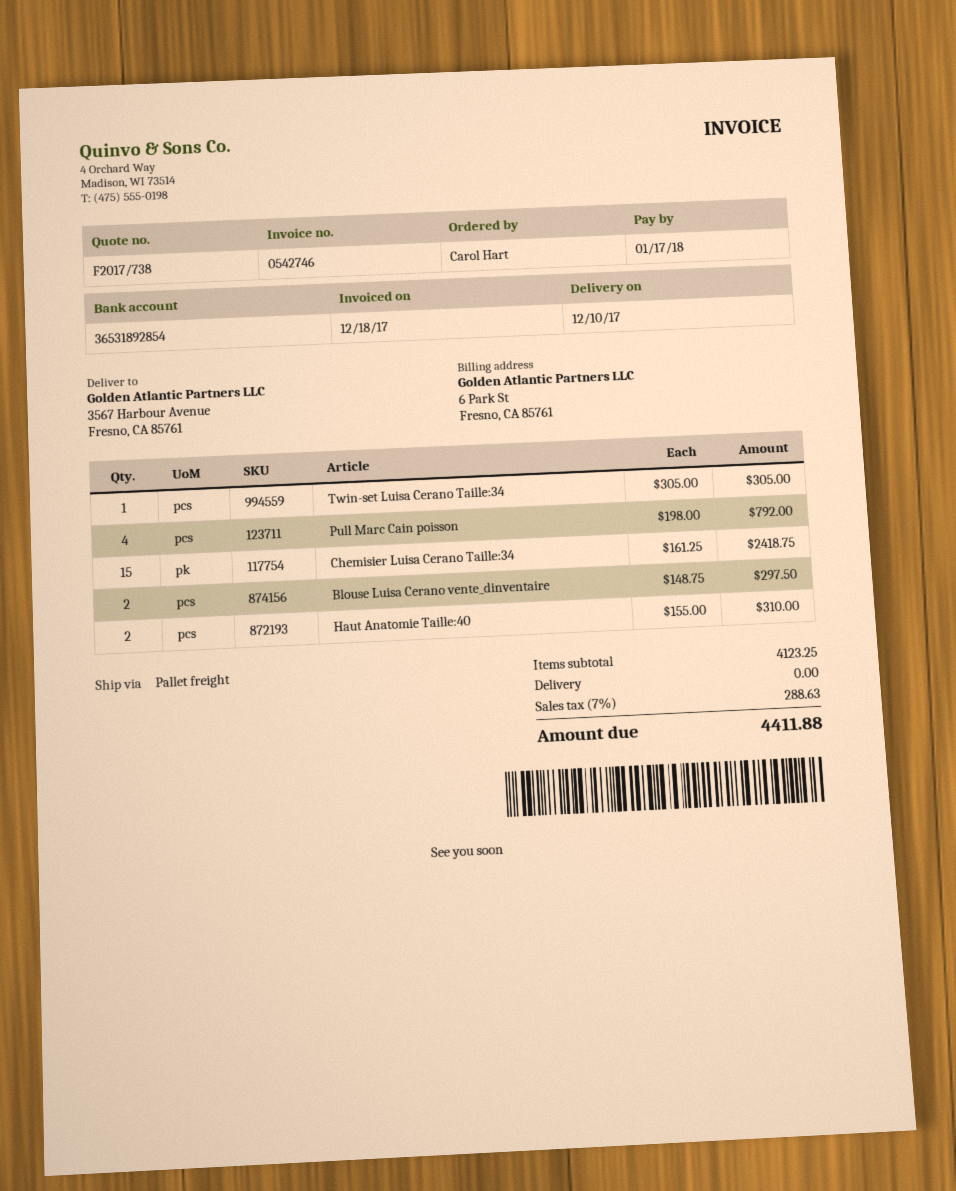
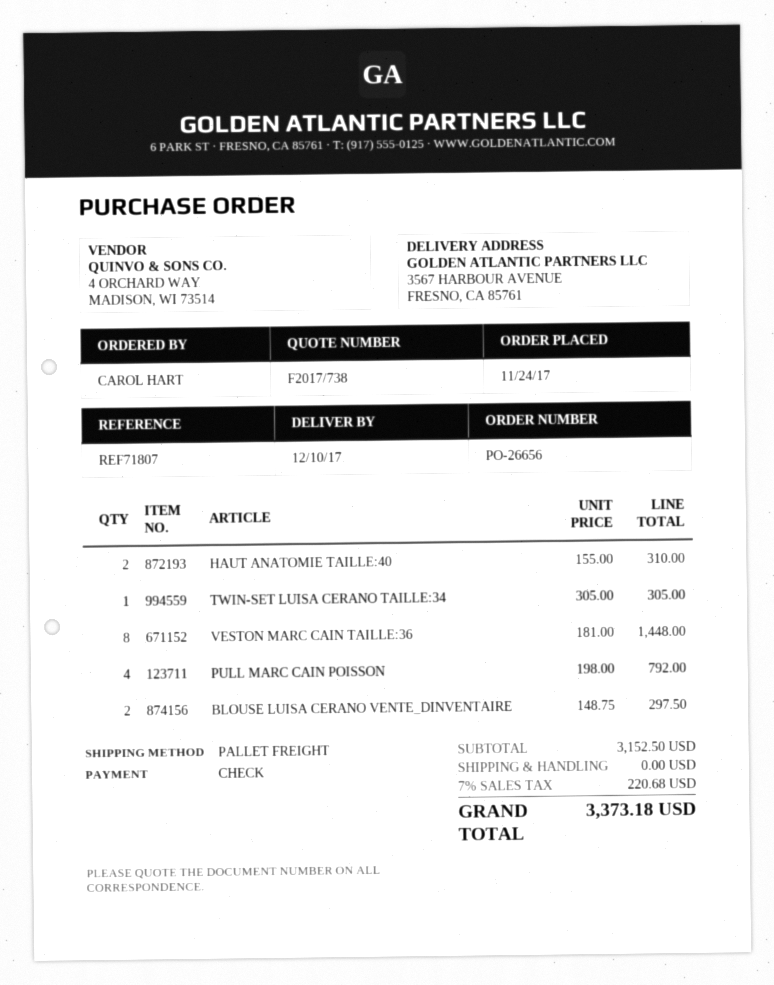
Chemisier Luisa Cerano Taille:34: 15 x 161.25 = 2418.75 -> none
VESTON MARC CAIN TAILLE:36: none -> 8 x 181.00 = 1448.00
subtotal: 4123.25 -> 3152.50
tax: 7% = 288.63 -> 7% = 220.68
total: 4411.88 -> 3373.18

